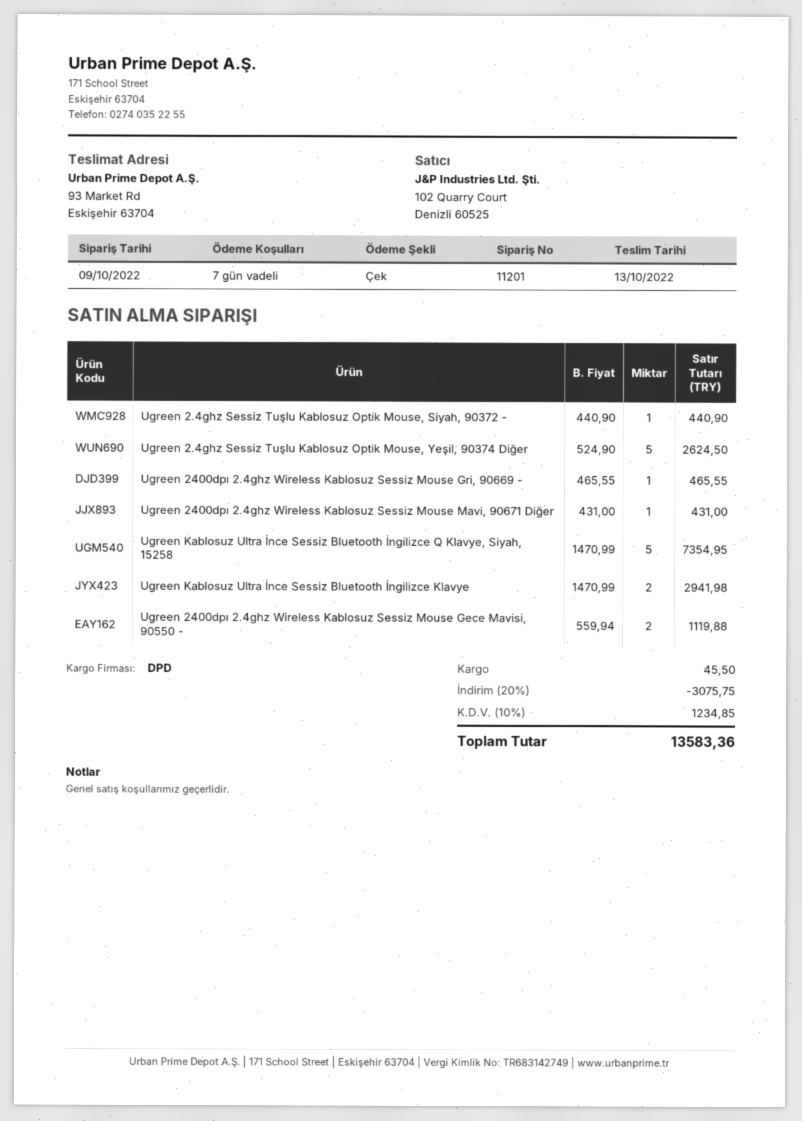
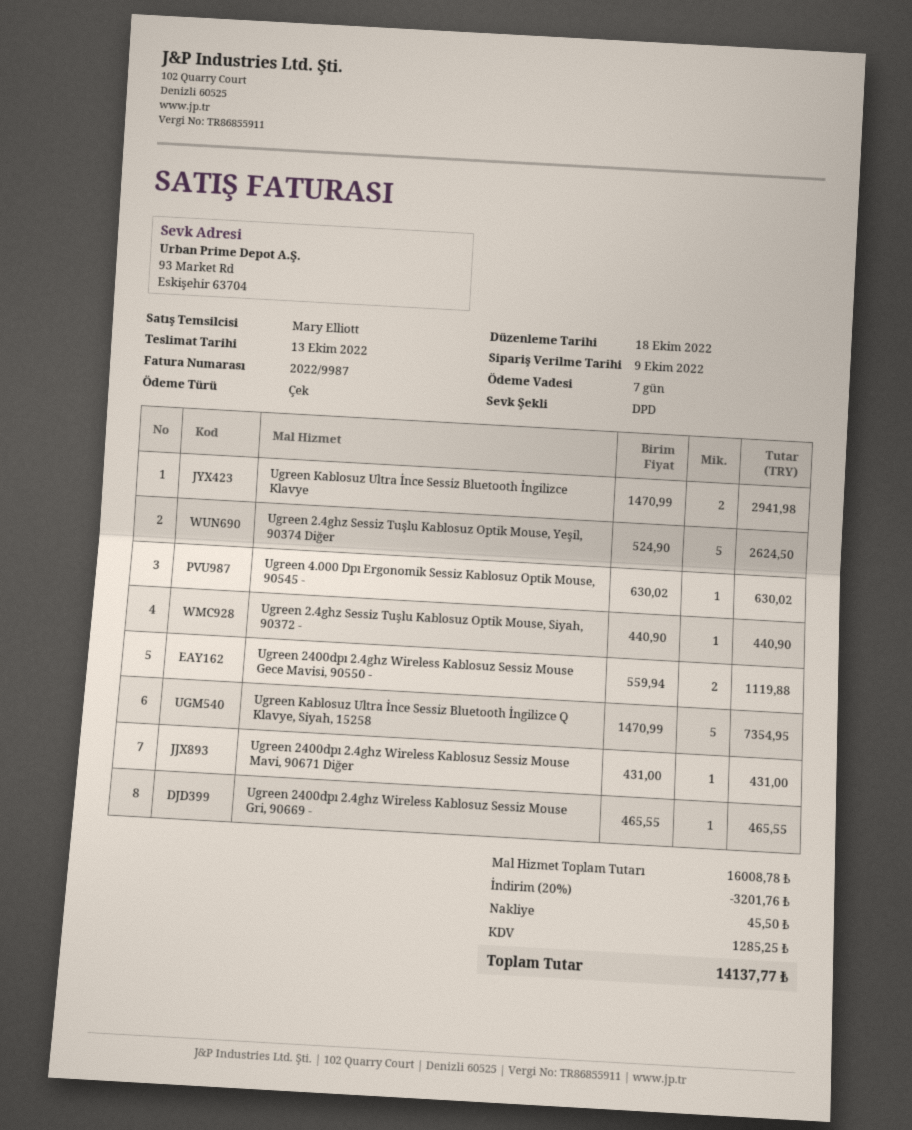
Ugreen 4.000 Dpı Ergonomik Sessiz Kablosuz Optik Mouse, 90545 -: none -> 1 x 630.02 = 630.02
discount: 20% = 3075.75 -> 20% = 3201.76
tax: 1234.85 -> 1285.25
total: 13583.36 -> 14137.77

